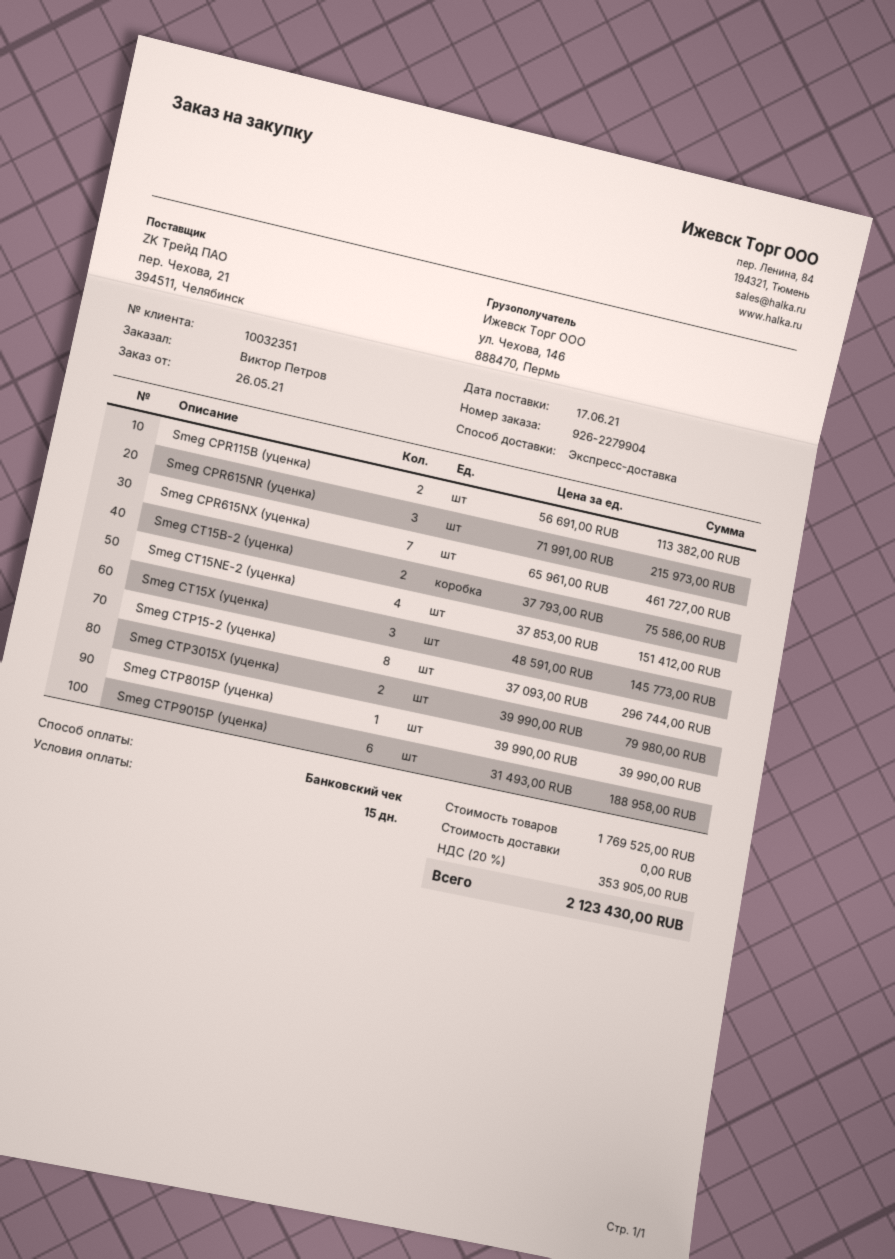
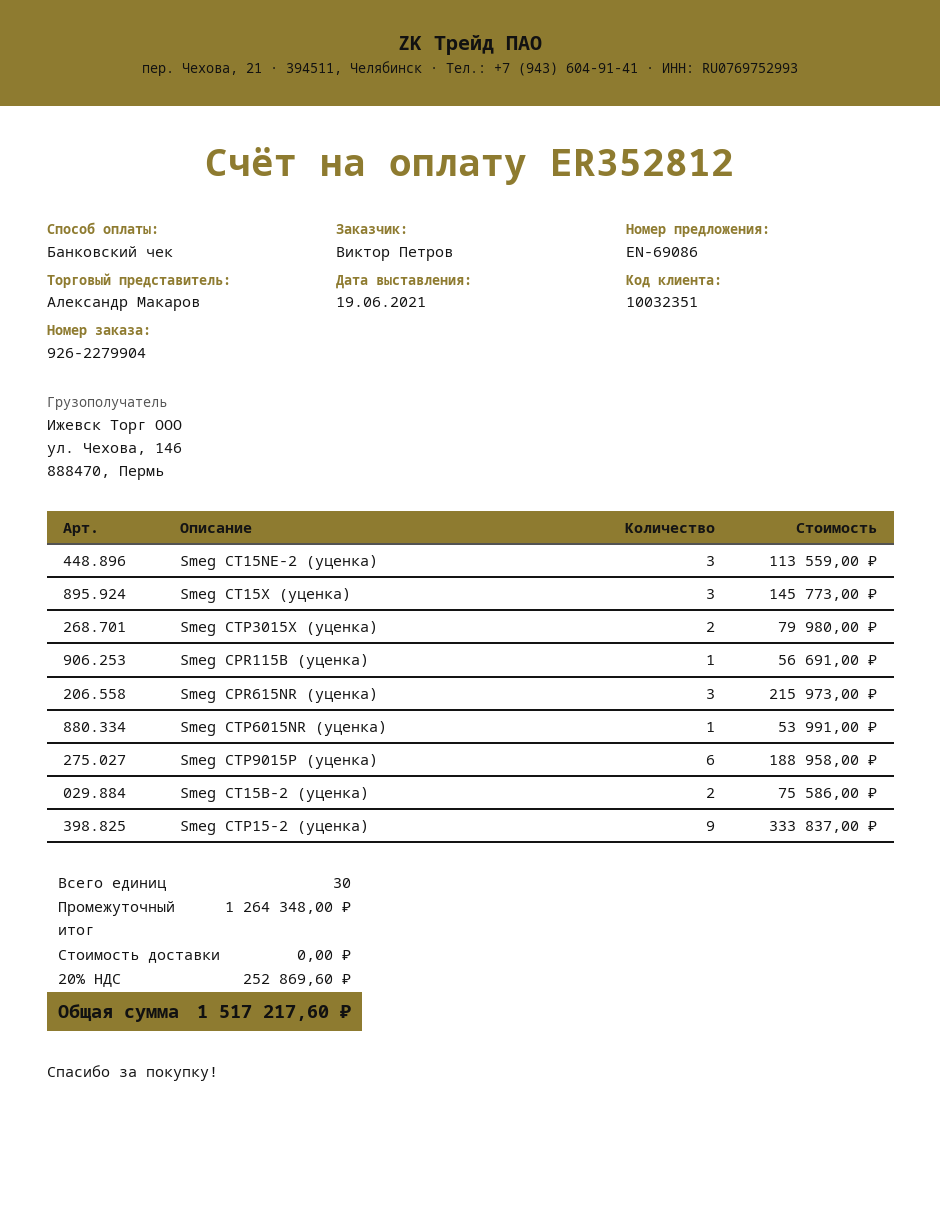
Smeg CPR115B (уценка): 2 for 113382.00 -> 1 for 56691.00
Smeg CPR615NX (уценка): 7 for 461727.00 -> none
Smeg CT15NE-2 (уценка): 4 for 151412.00 -> 3 for 113559.00
Smeg CTP15-2 (уценка): 8 for 296744.00 -> 9 for 333837.00
Smeg CTP8015P (уценка): 1 for 39990.00 -> none
Smeg CTP6015NR (уценка): none -> 1 for 53991.00
subtotal: 1769525.00 -> 1264348.00
tax: 20% = 353905.00 -> 20% = 252869.60
total: 2123430.00 -> 1517217.60

